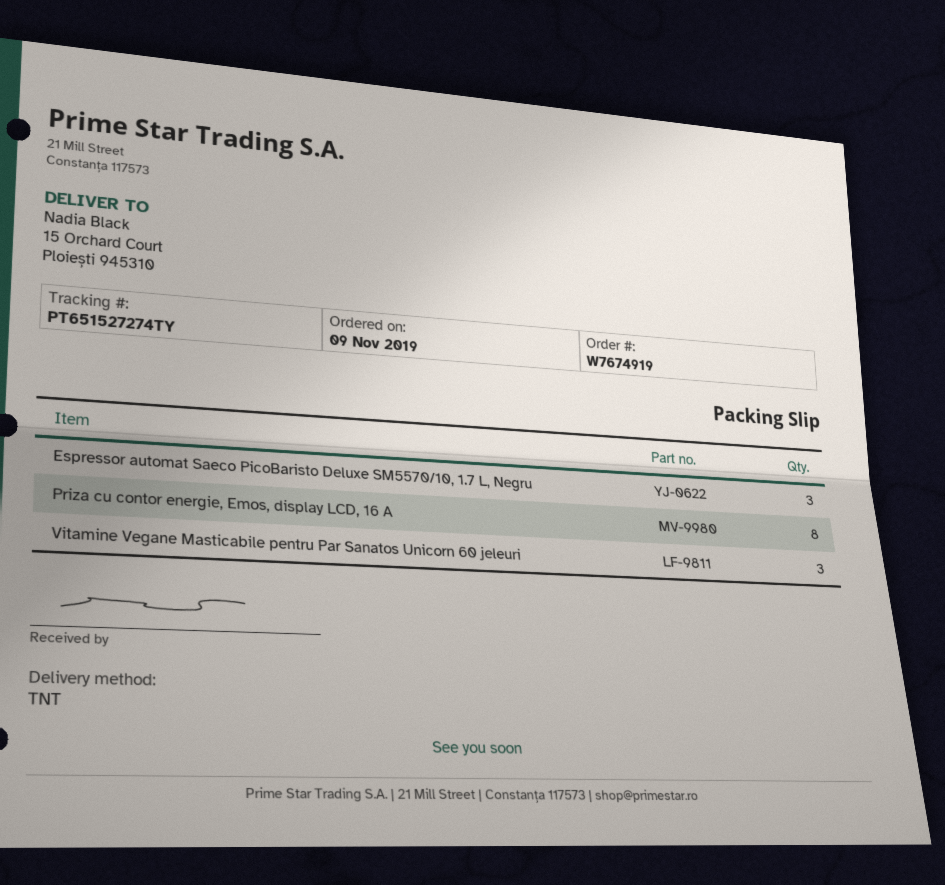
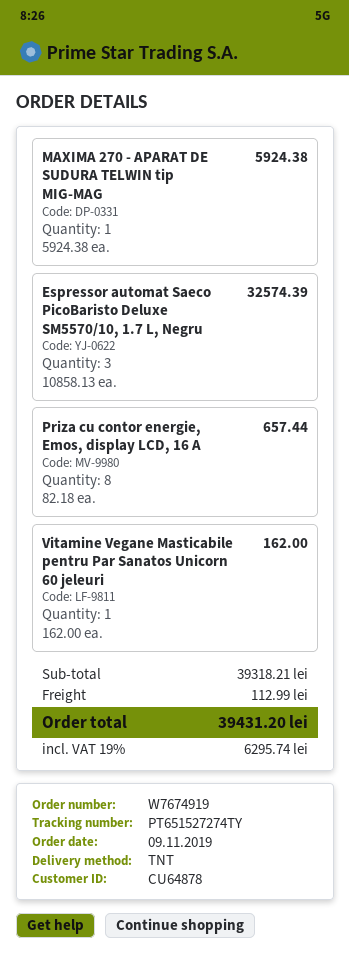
Vitamine Vegane Masticabile pentru Par Sanatos Unicorn 60 jeleuri: 3 -> 1
MAXIMA 270 - APARAT DE SUDURA TELWIN tip MIG-MAG: none -> 1

